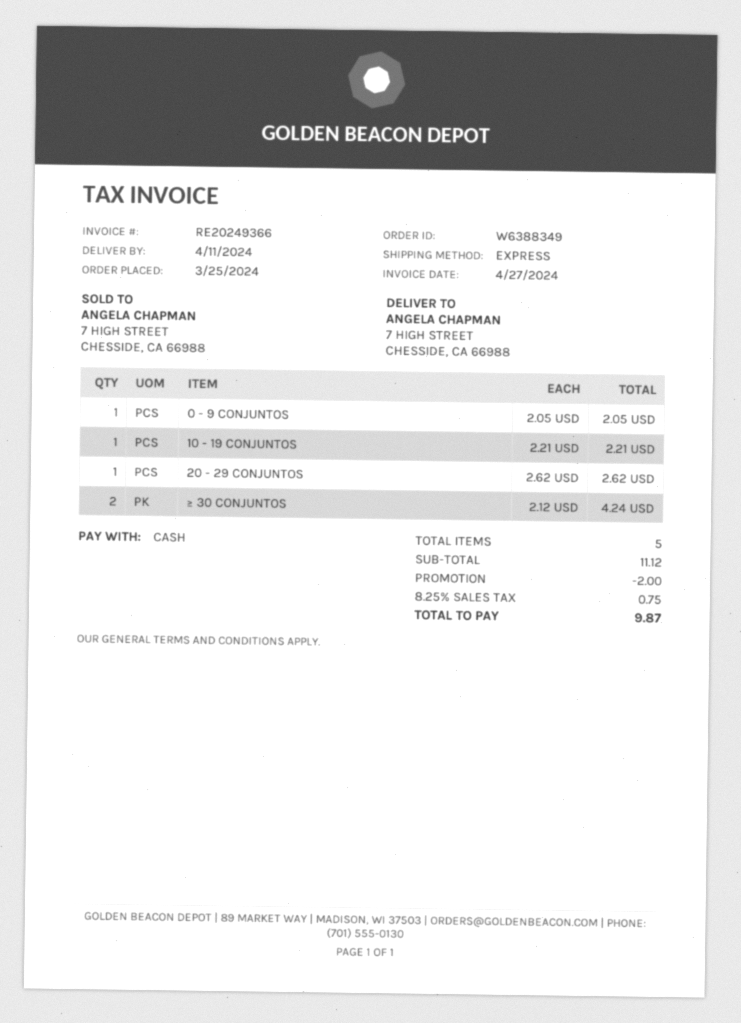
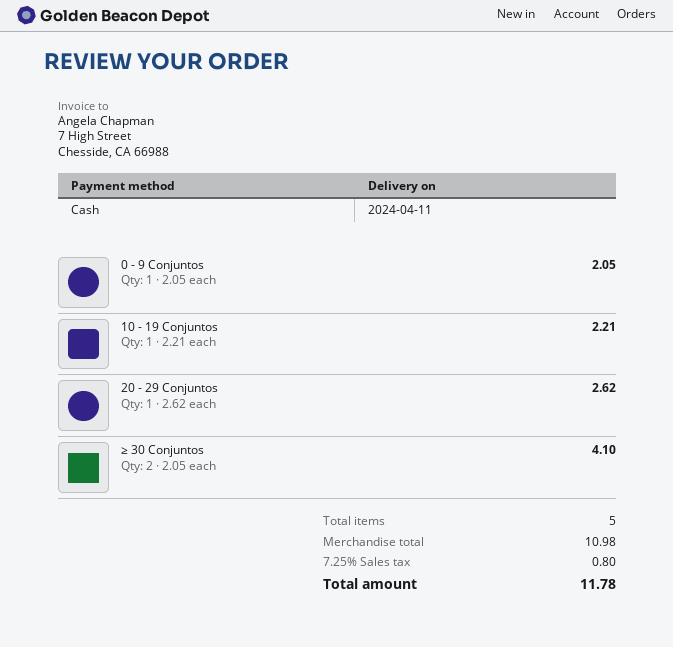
≥ 30 CONJUNTOS: 2 x 2.12 = 4.24 -> 2 x 2.05 = 4.10
subtotal: 11.12 -> 10.98
discount: 2.00 -> none
tax: 8.25% = 0.75 -> 7.25% = 0.80
total: 9.87 -> 11.78

